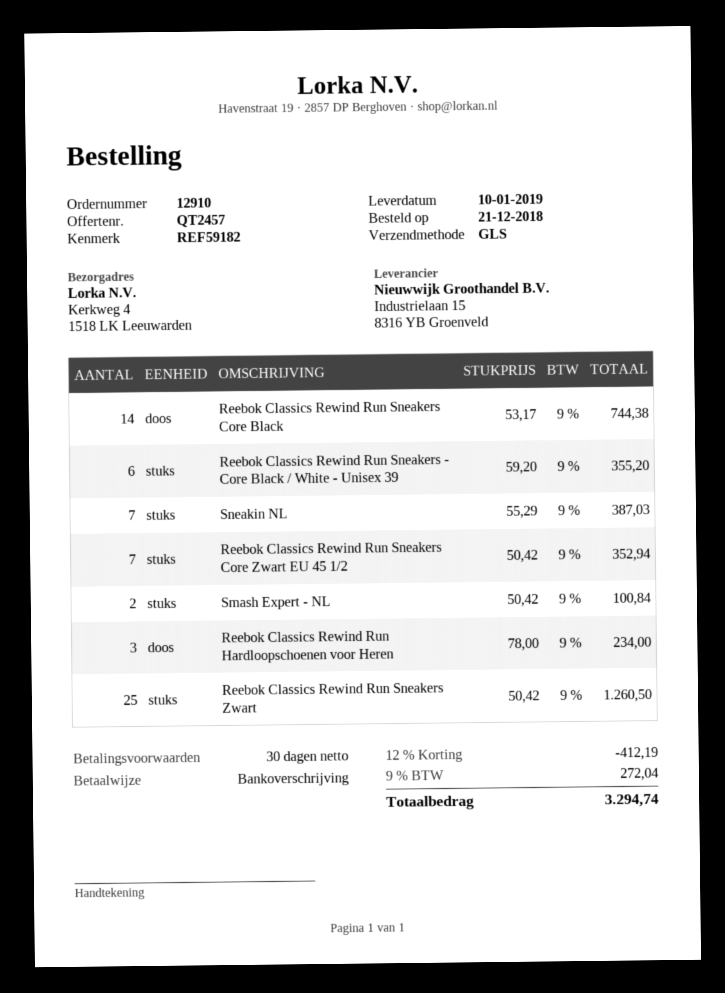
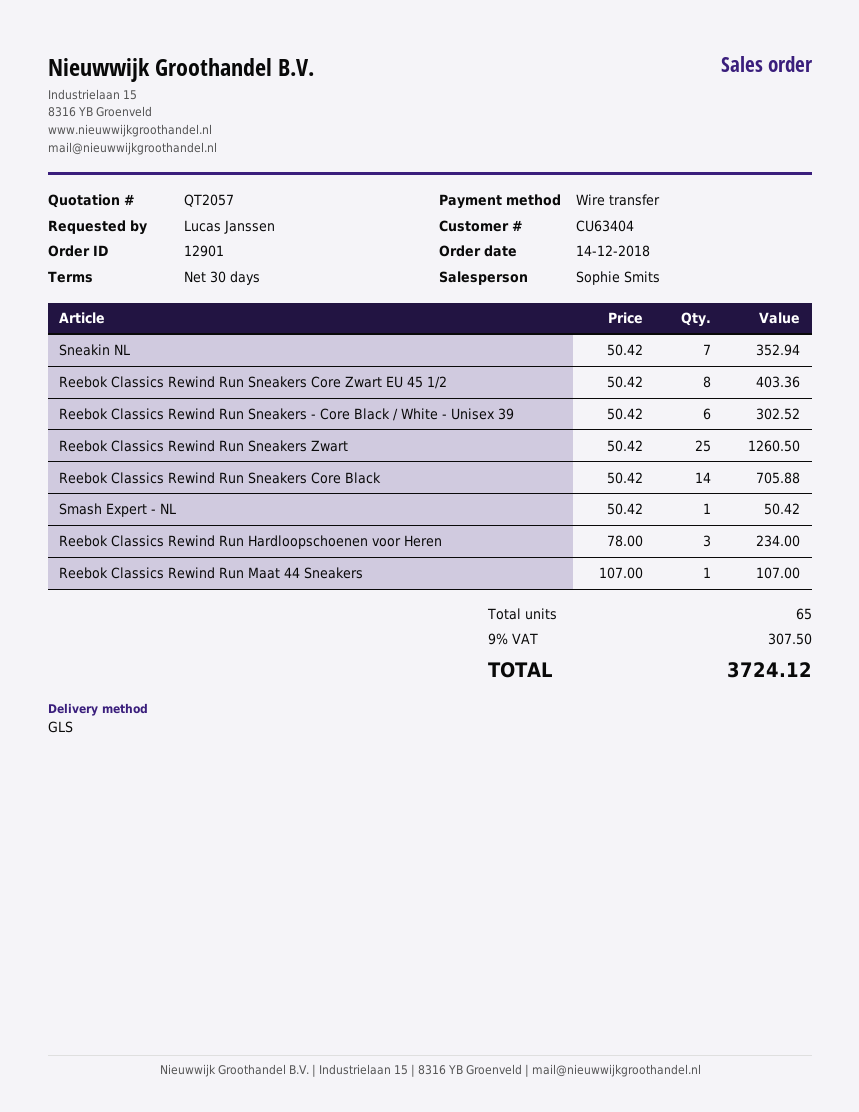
quote number: QT2457 -> QT2057
order number: 12910 -> 12901
order date: 2018-12-21 -> 2018-12-14
Reebok Classics Rewind Run Sneakers Core Black: 14 x 53.17 = 744.38 -> 14 x 50.42 = 705.88
Reebok Classics Rewind Run Sneakers - Core Black / White - Unisex 39: 6 x 59.20 = 355.20 -> 6 x 50.42 = 302.52
Sneakin NL: 7 x 55.29 = 387.03 -> 7 x 50.42 = 352.94
Reebok Classics Rewind Run Sneakers Core Zwart EU 45 1/2: 7 x 50.42 = 352.94 -> 8 x 50.42 = 403.36
Smash Expert - NL: 2 x 50.42 = 100.84 -> 1 x 50.42 = 50.42
Reebok Classics Rewind Run Maat 44 Sneakers: none -> 1 x 107.00 = 107.00
discount: 12% = 412.19 -> none
tax: 9% = 272.04 -> 9% = 307.50
total: 3294.74 -> 3724.12

